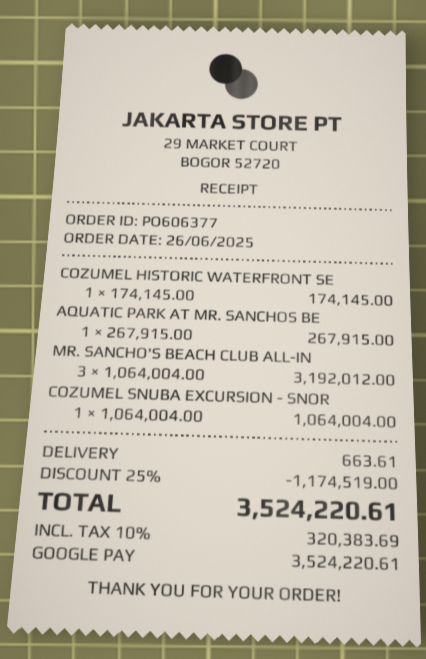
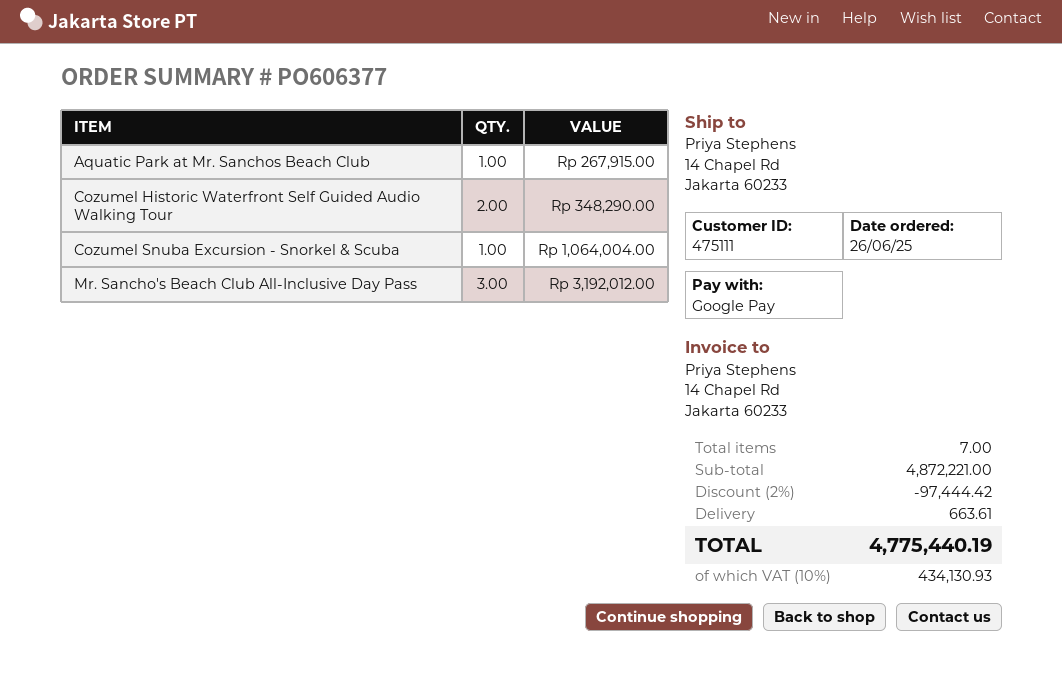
COZUMEL HISTORIC WATERFRONT SE: 1 for 174145.00 -> 2 for 348290.00
discount: 25% = 1174519.00 -> 2% = 97444.42
tax: 10% = 320383.69 -> 10% = 434130.93
total: 3524220.61 -> 4775440.19

